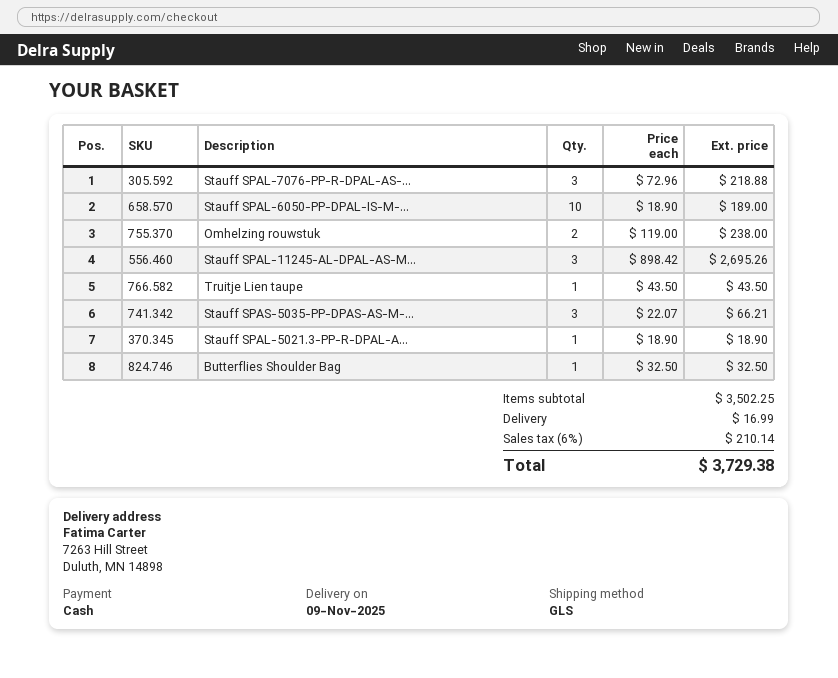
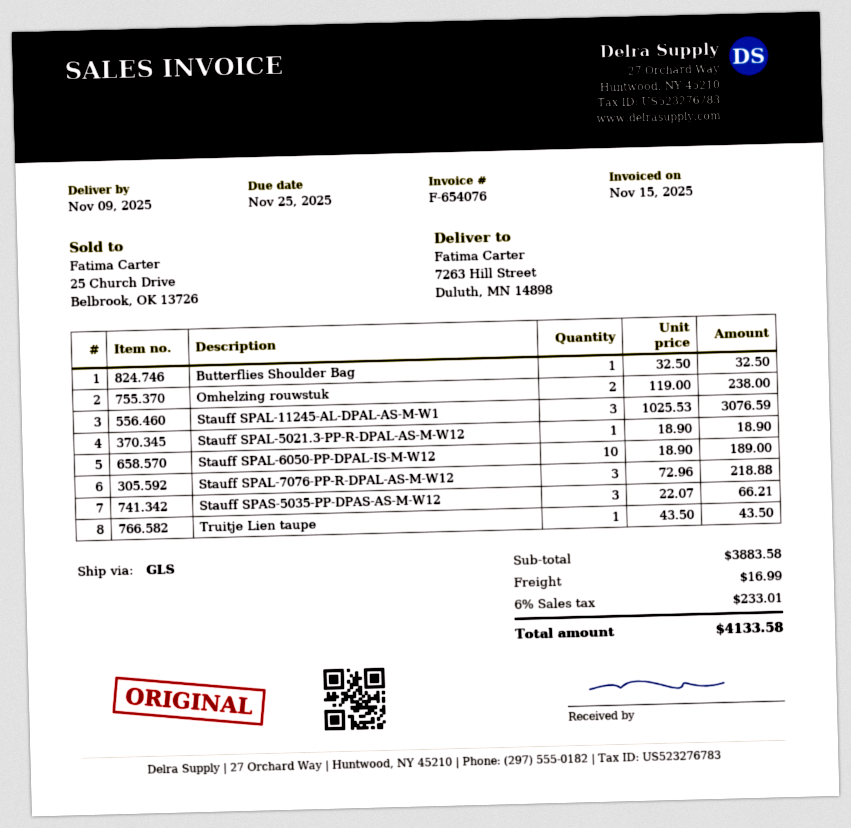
Stauff SPAL-11245-AL-DPAL-AS-M...: 3 x 898.42 = 2695.26 -> 3 x 1025.53 = 3076.59
subtotal: 3502.25 -> 3883.58
tax: 6% = 210.14 -> 6% = 233.01
total: 3729.38 -> 4133.58

